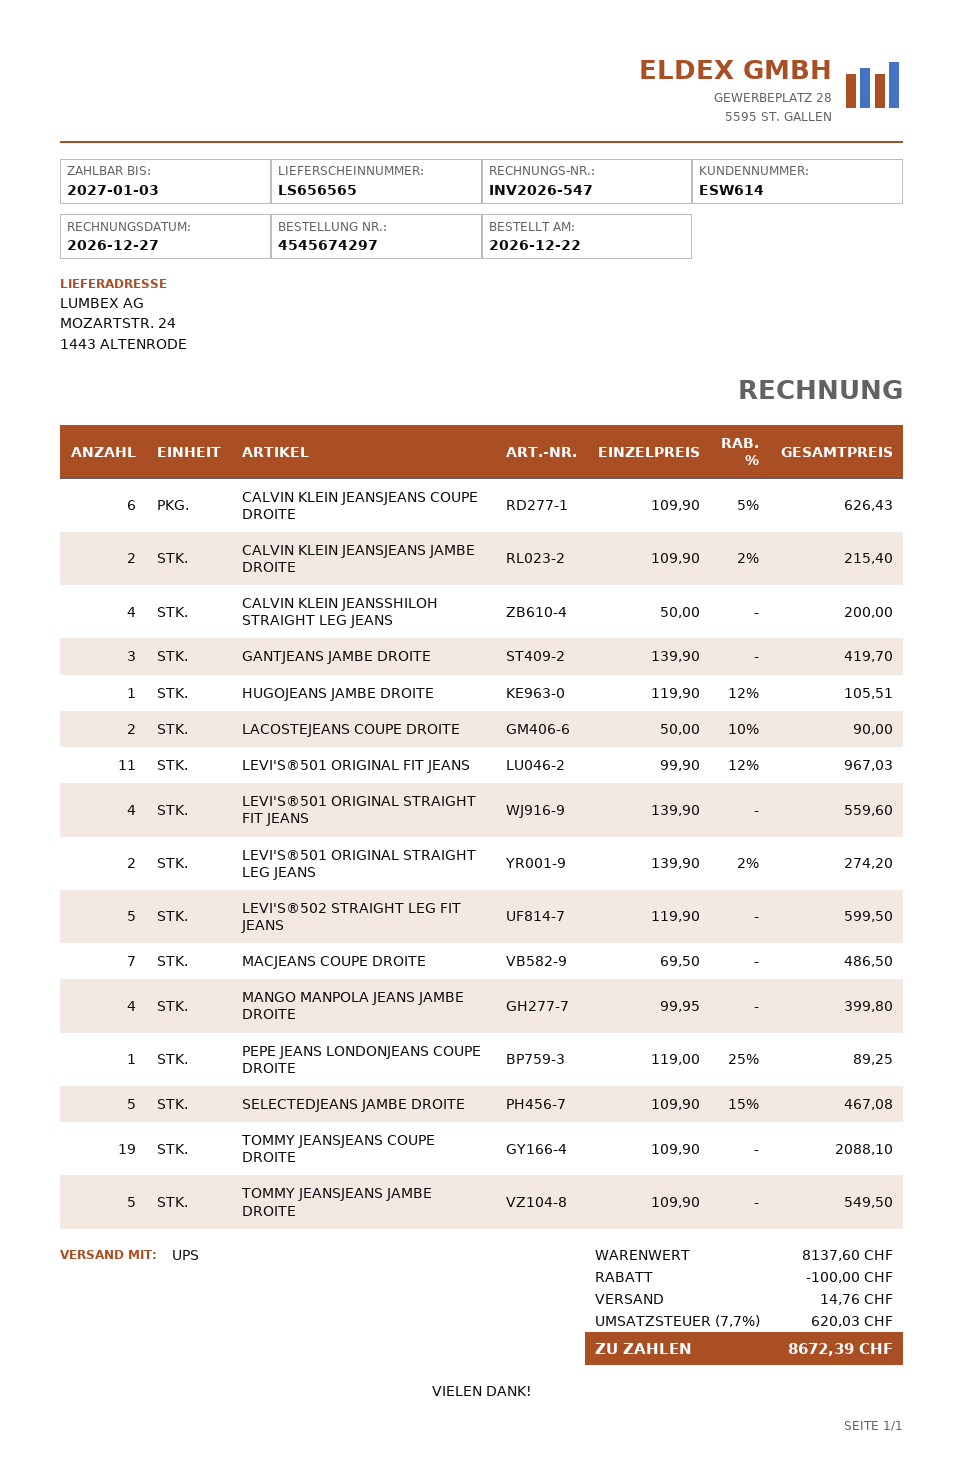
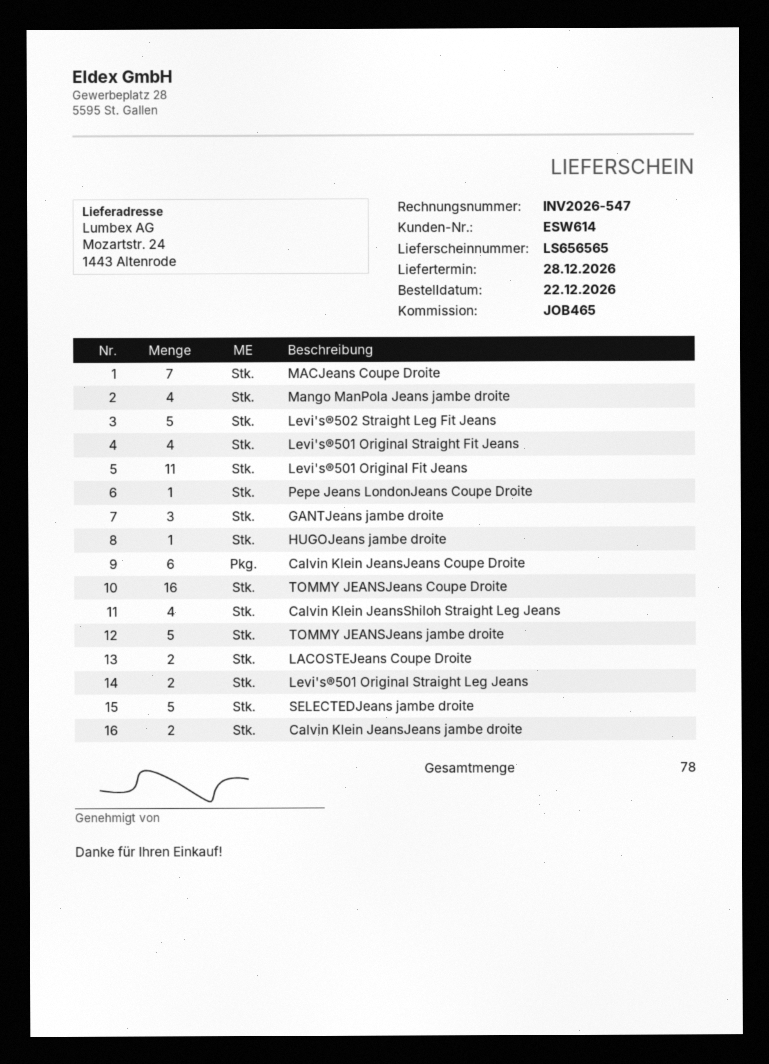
TOMMY JEANSJEANS COUPE DROITE: 19 -> 16

